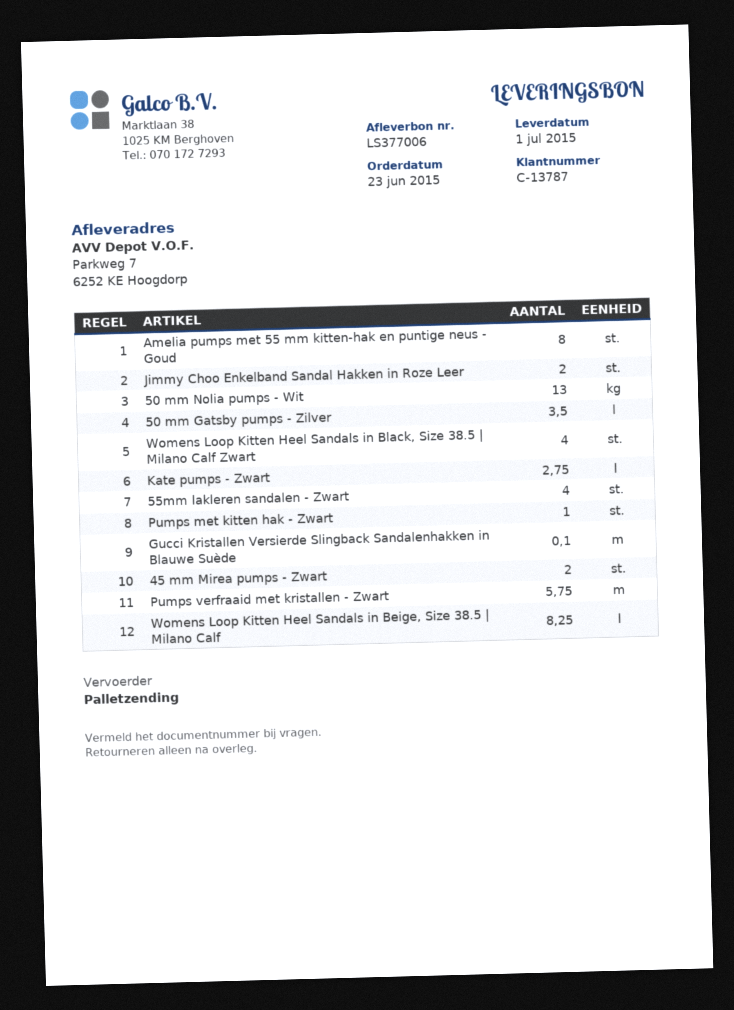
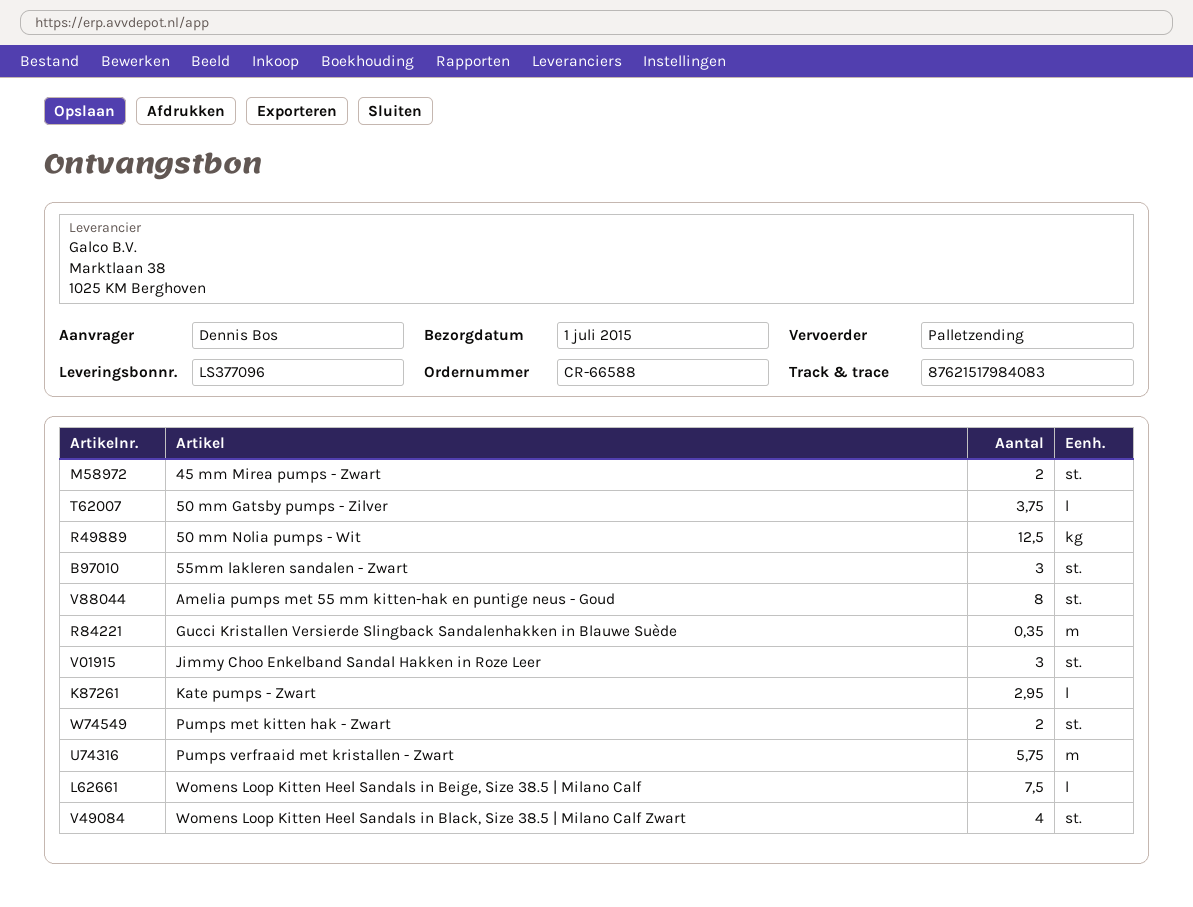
delivery note number: LS377006 -> LS377096
Jimmy Choo Enkelband Sandal Hakken in Roze Leer: 2 -> 3
50 mm Nolia pumps - Wit: 13 -> 12.5
50 mm Gatsby pumps - Zilver: 3.5 -> 3.75
Kate pumps - Zwart: 2.75 -> 2.95
55mm lakleren sandalen - Zwart: 4 -> 3
Pumps met kitten hak - Zwart: 1 -> 2
Gucci Kristallen Versierde Slingback Sandalenhakken in Blauwe Suède: 0.1 -> 0.35
Womens Loop Kitten Heel Sandals in Beige, Size 38.5 | Milano Calf: 8.25 -> 7.5

